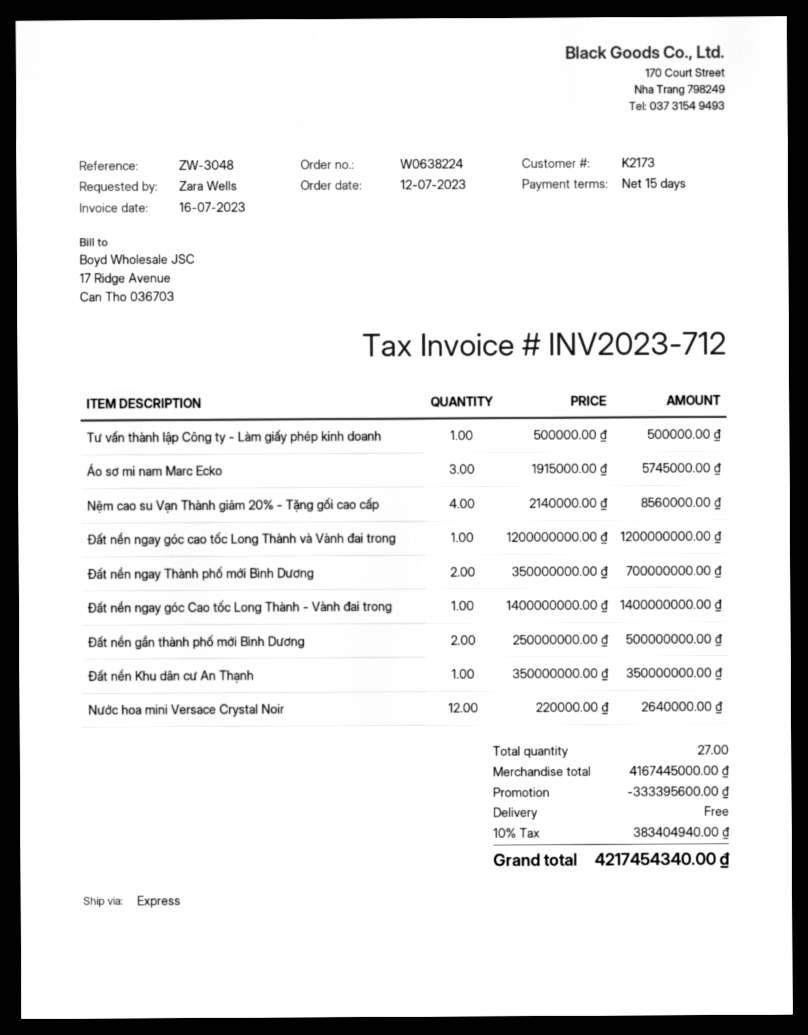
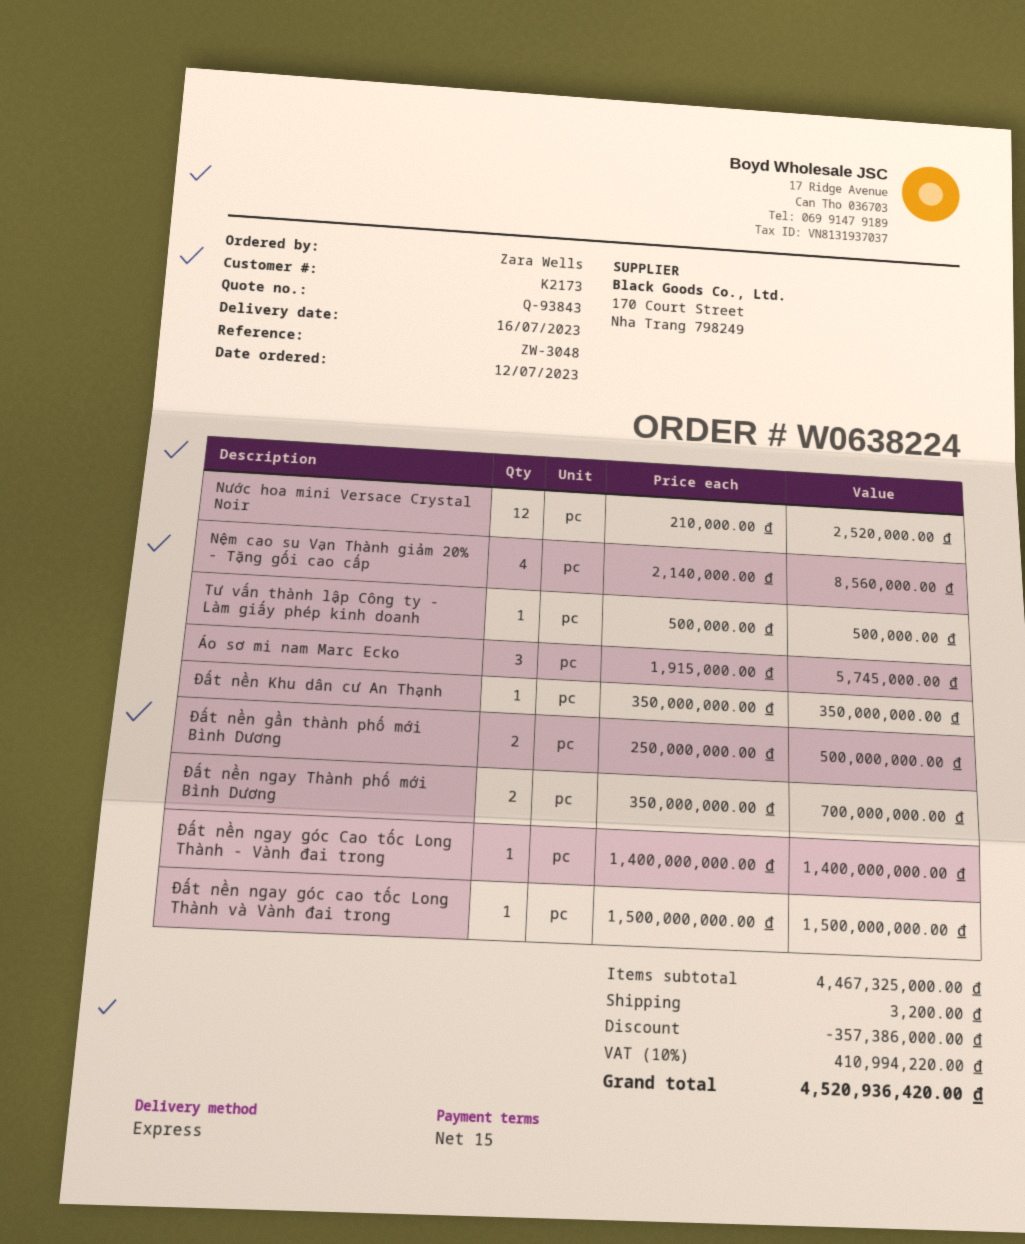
Đất nền ngay góc cao tốc Long Thành và Vành đai trong: 1 x 1200000000.00 = 1200000000.00 -> 1 x 1500000000.00 = 1500000000.00
Nước hoa mini Versace Crystal Noir: 12 x 220000.00 = 2640000.00 -> 12 x 210000.00 = 2520000.00
subtotal: 4167445000.00 -> 4467325000.00
discount: 333395600.00 -> 357386000.00
shipping: 0.00 -> 3200.00
tax: 10% = 383404940.00 -> 10% = 410994220.00
total: 4217454340.00 -> 4520936420.00

